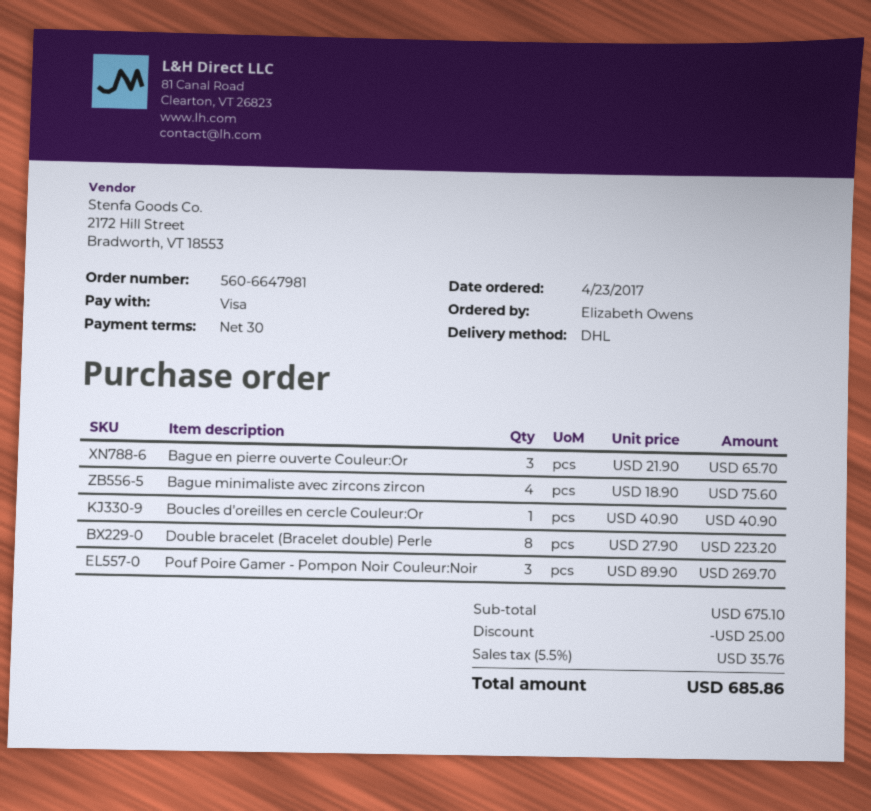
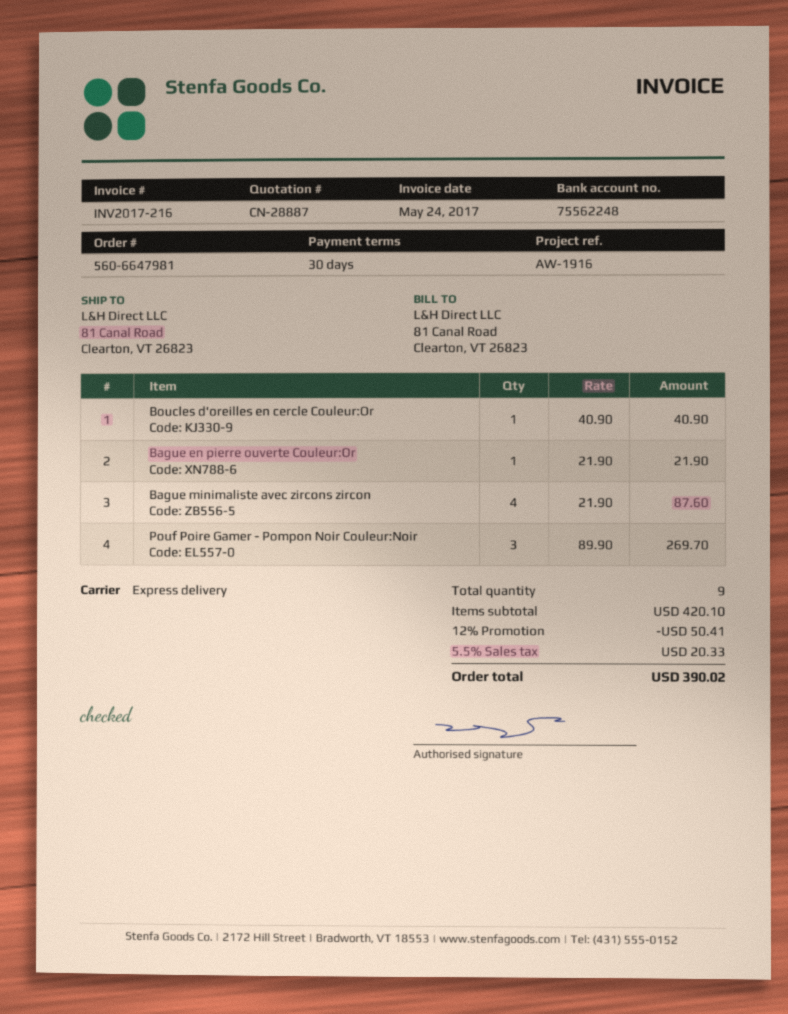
shipping method: DHL -> express
Bague en pierre ouverte Couleur:Or: 3 x 21.90 = 65.70 -> 1 x 21.90 = 21.90
Bague minimaliste avec zircons zircon: 4 x 18.90 = 75.60 -> 4 x 21.90 = 87.60
Double bracelet (Bracelet double) Perle: 8 x 27.90 = 223.20 -> none
subtotal: 675.10 -> 420.10
discount: 25.00 -> 50.41
tax: 5.5% = 35.76 -> 5.5% = 20.33
total: 685.86 -> 390.02

